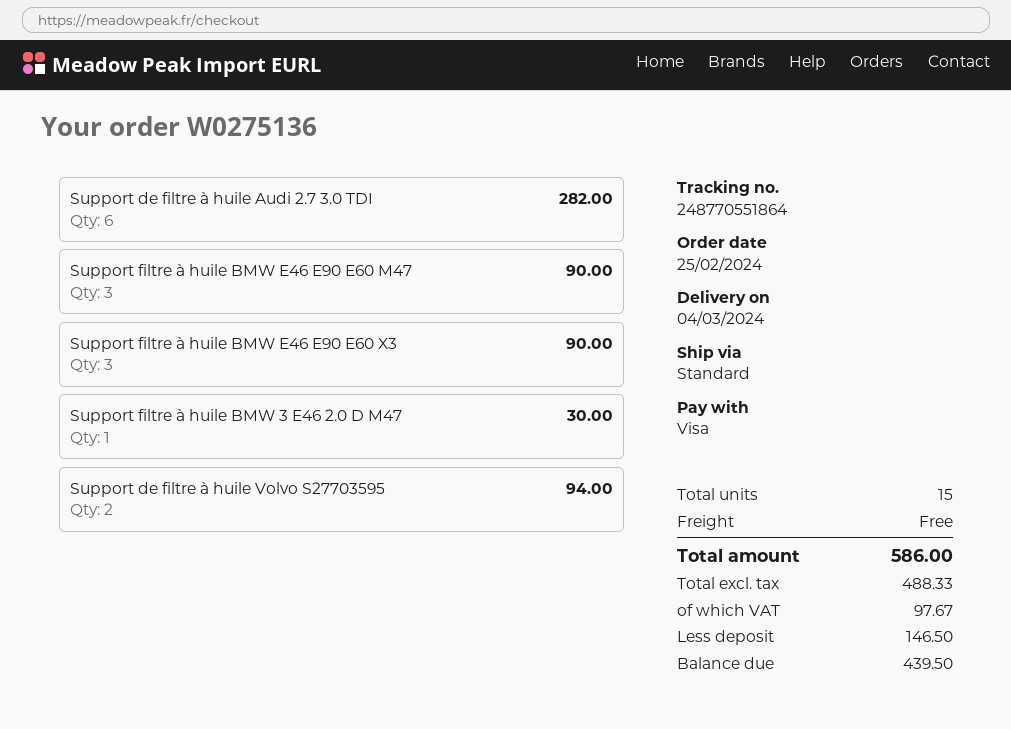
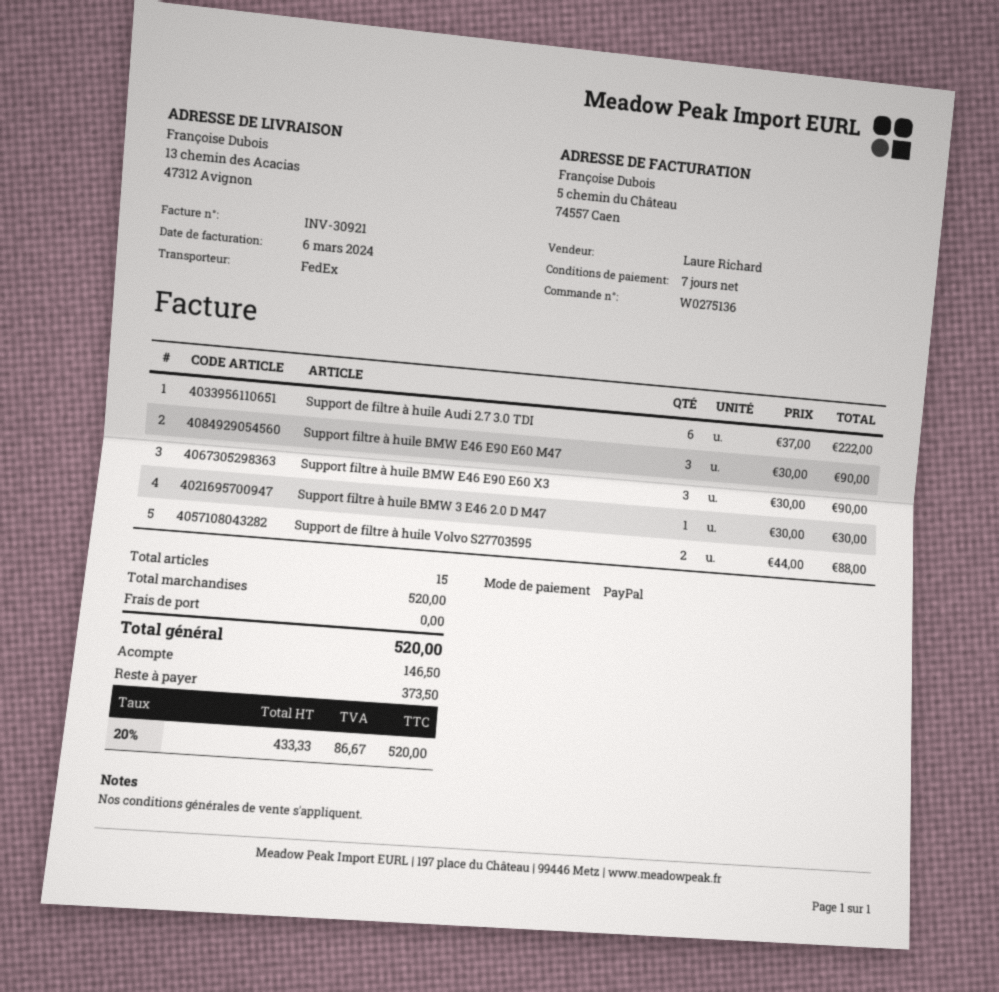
payment method: Visa -> PayPal
shipping method: standard -> FedEx
Support de filtre à huile Audi 2.7 3.0 TDI: 6 for 282.00 -> 6 for 222.00
Support de filtre à huile Volvo S27703595: 2 for 94.00 -> 2 for 88.00
net: 488.33 -> 433.33
tax: 97.67 -> 86.67
total: 586.00 -> 520.00
balance: 439.50 -> 373.50

